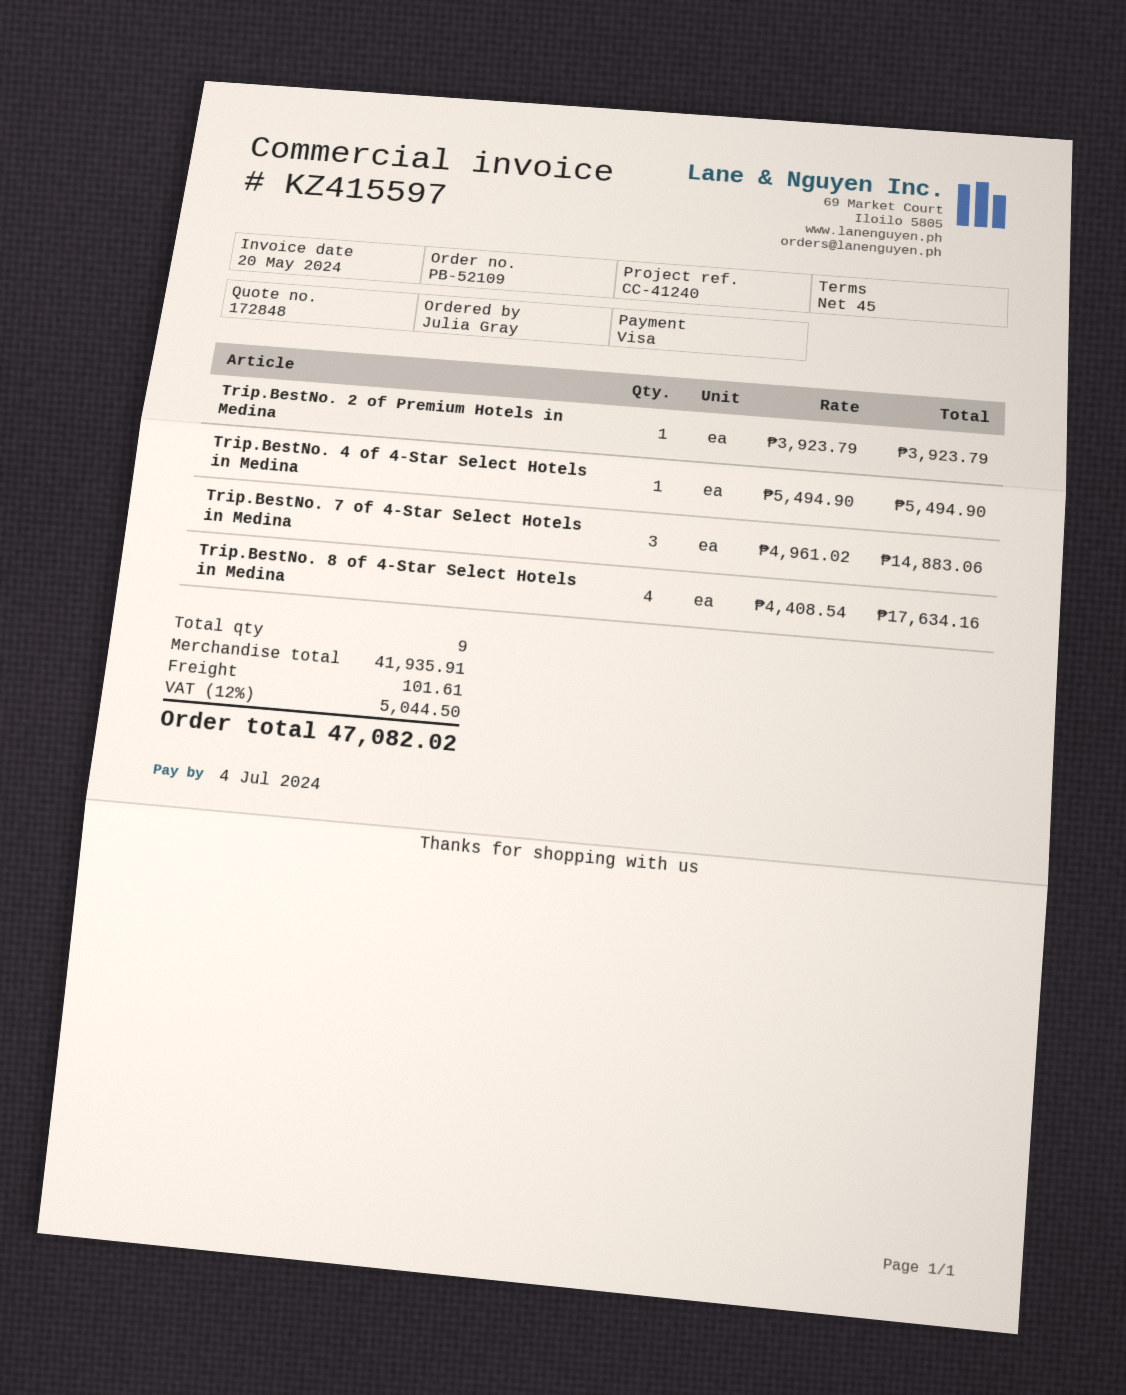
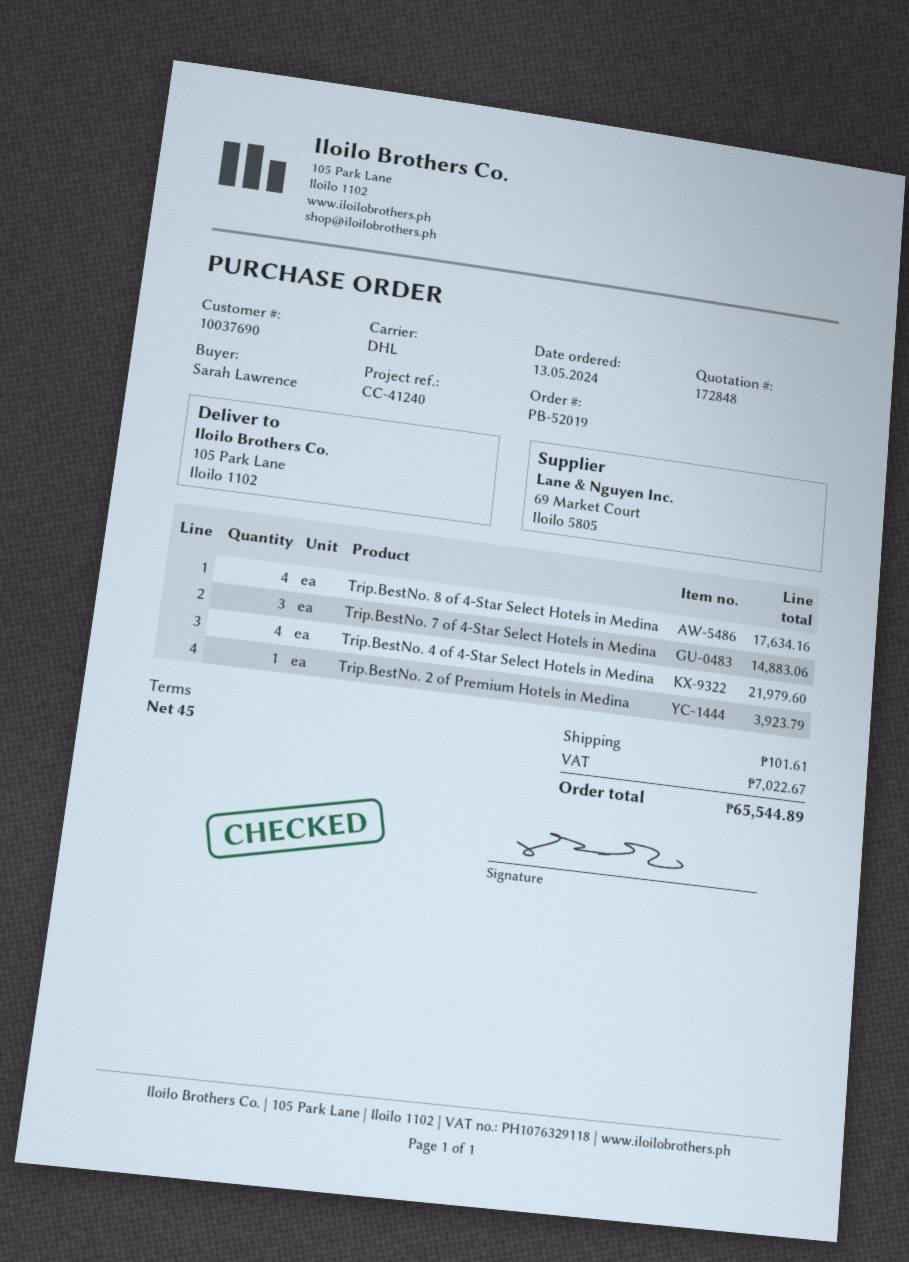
order number: PB-52109 -> PB-52019
ordered by: Julia Gray -> Sarah Lawrence
Trip.BestNo. 4 of 4-Star Select Hotels in Medina: 1 for 5494.90 -> 4 for 21979.60
tax: 5044.50 -> 7022.67
total: 47082.02 -> 65544.89

